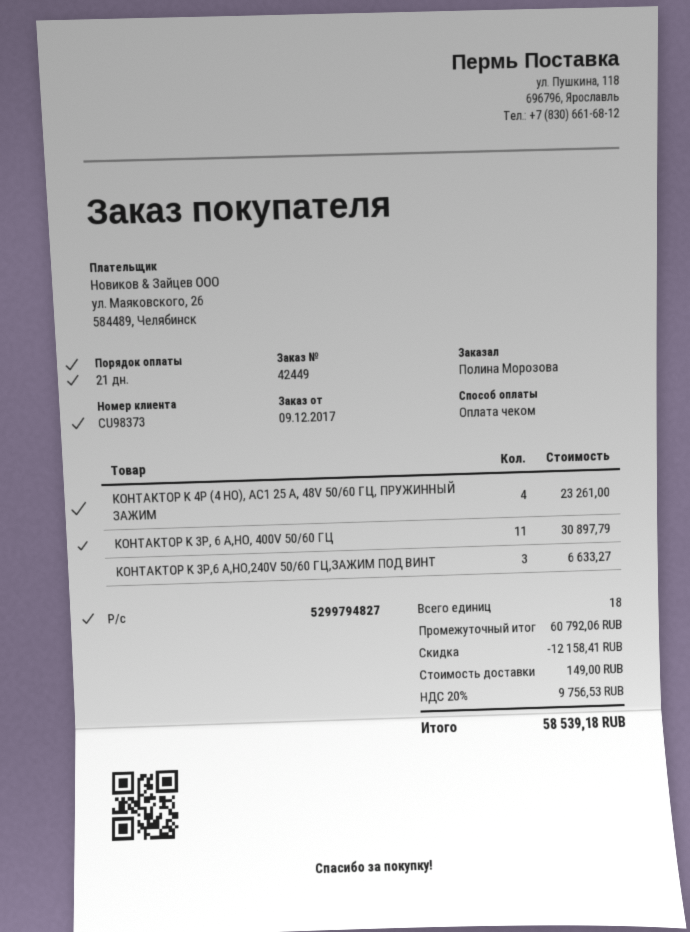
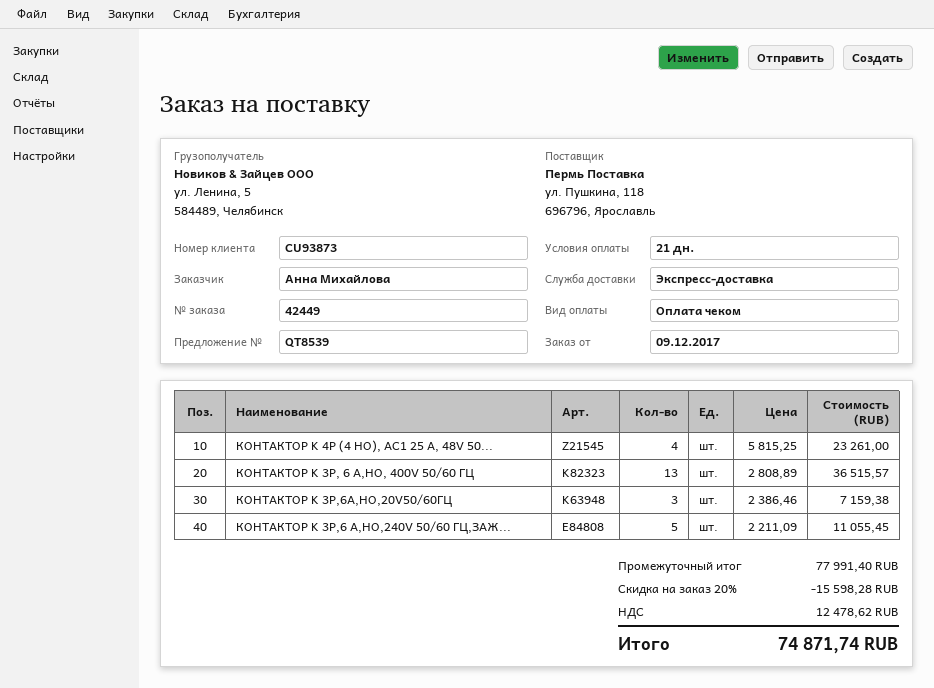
customer number: CU98373 -> CU93873
ordered by: Полина Морозова -> Анна Михайлова
КОНТАКТОР K 3P, 6 А,НО, 400V 50/60 ГЦ: 11 for 30897.79 -> 13 for 36515.57
КОНТАКТОР K 3P,6 А,НО,240V 50/60 ГЦ,ЗАЖИМ ПОД ВИНТ: 3 for 6633.27 -> 5 for 11055.45
КОНТАКТОР K 3P,6А,НО,20V50/60ГЦ: none -> 3 for 7159.38
subtotal: 60792.06 -> 77991.40
discount: 12158.41 -> 15598.28
shipping: 149.00 -> none
tax: 9756.53 -> 12478.62
total: 58539.18 -> 74871.74

